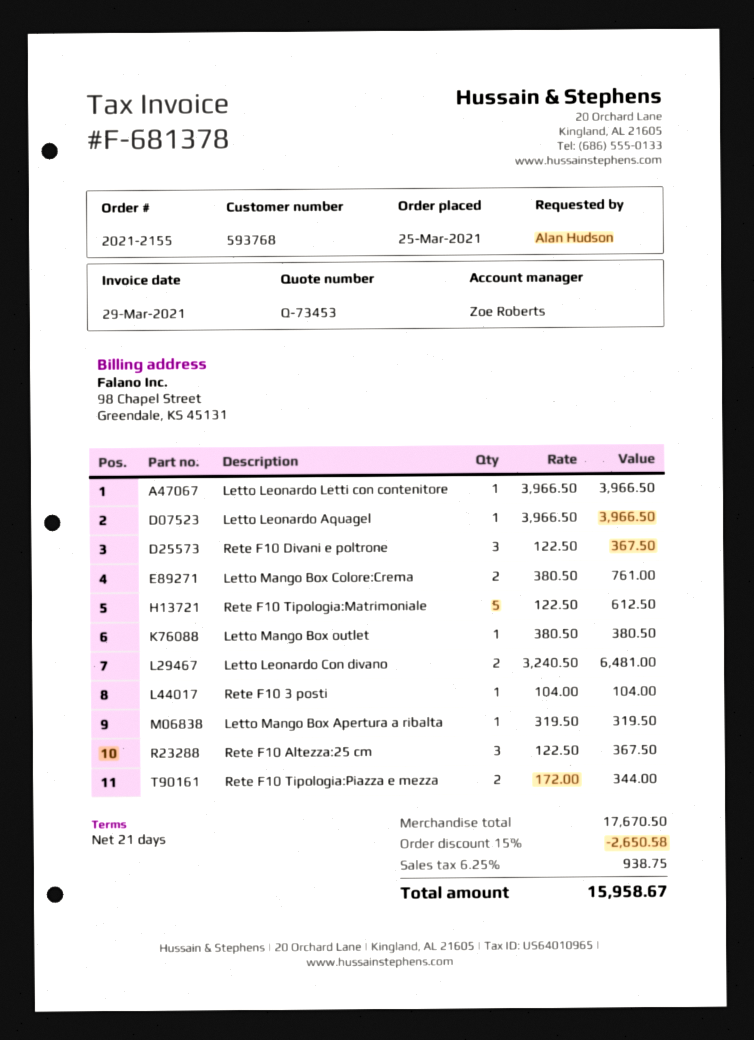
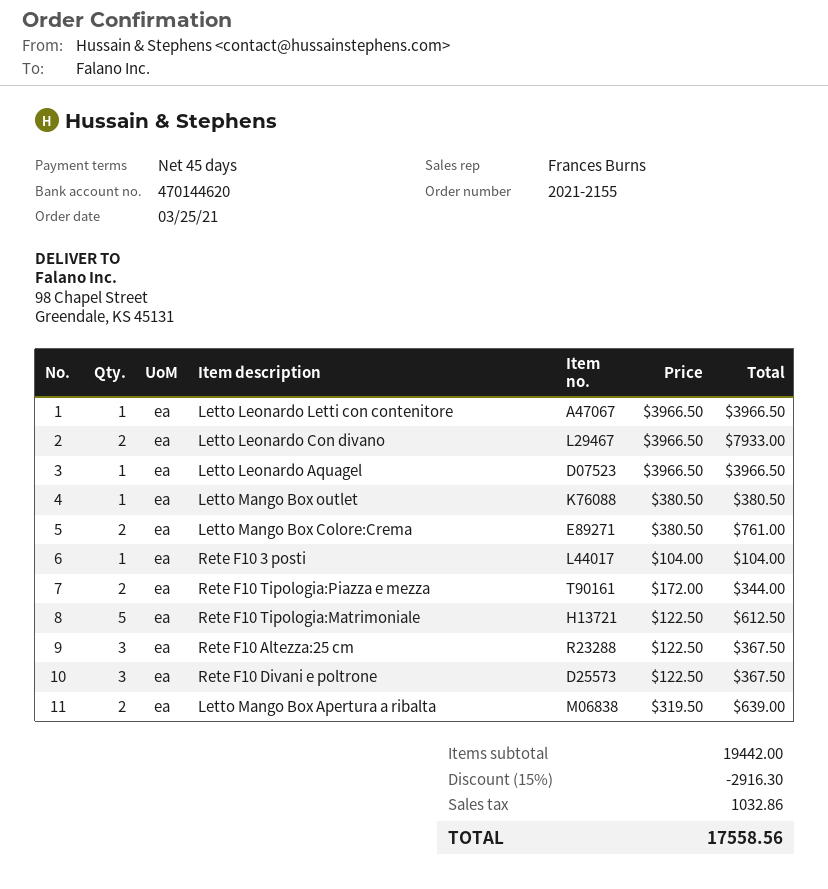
payment terms: 21 days -> 45 days
sales rep: Zoe Roberts -> Frances Burns
Letto Leonardo Con divano: 2 x 3240.50 = 6481.00 -> 2 x 3966.50 = 7933.00
Letto Mango Box Apertura a ribalta: 1 x 319.50 = 319.50 -> 2 x 319.50 = 639.00
subtotal: 17670.50 -> 19442.00
discount: 15% = 2650.58 -> 15% = 2916.30
tax: 938.75 -> 1032.86
total: 15958.67 -> 17558.56

